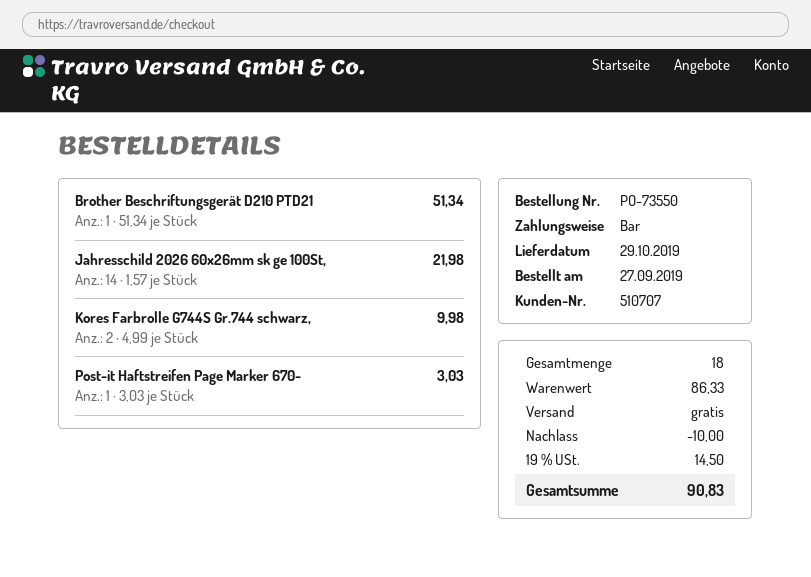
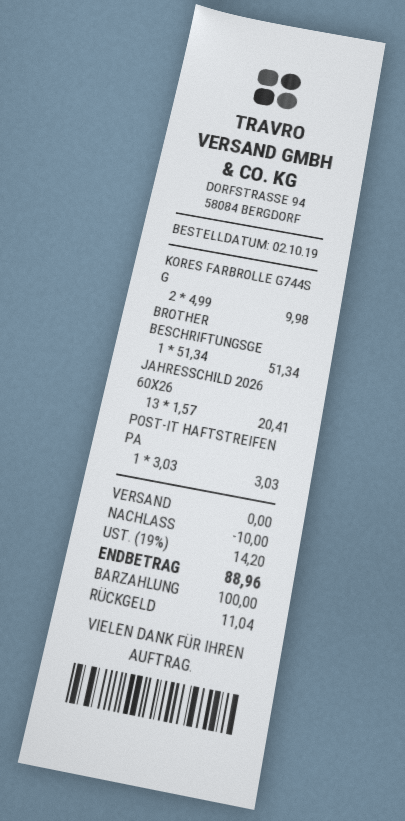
order date: 2019-09-27 -> 2019-10-02
Jahresschild 2026 60x26mm sk ge 100St,: 14 x 1.57 = 21.98 -> 13 x 1.57 = 20.41
tax: 19% = 14.50 -> 19% = 14.20
total: 90.83 -> 88.96

